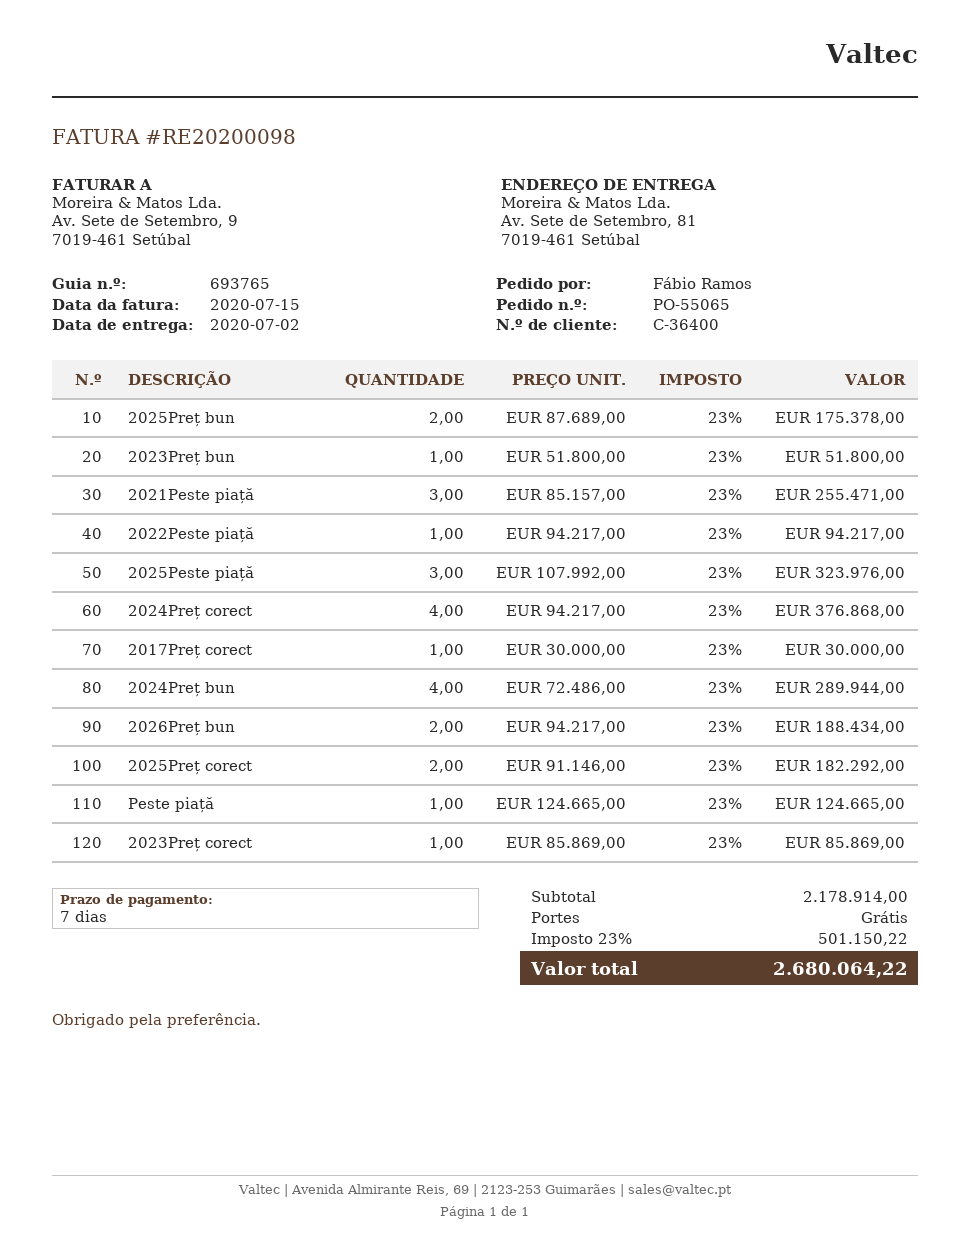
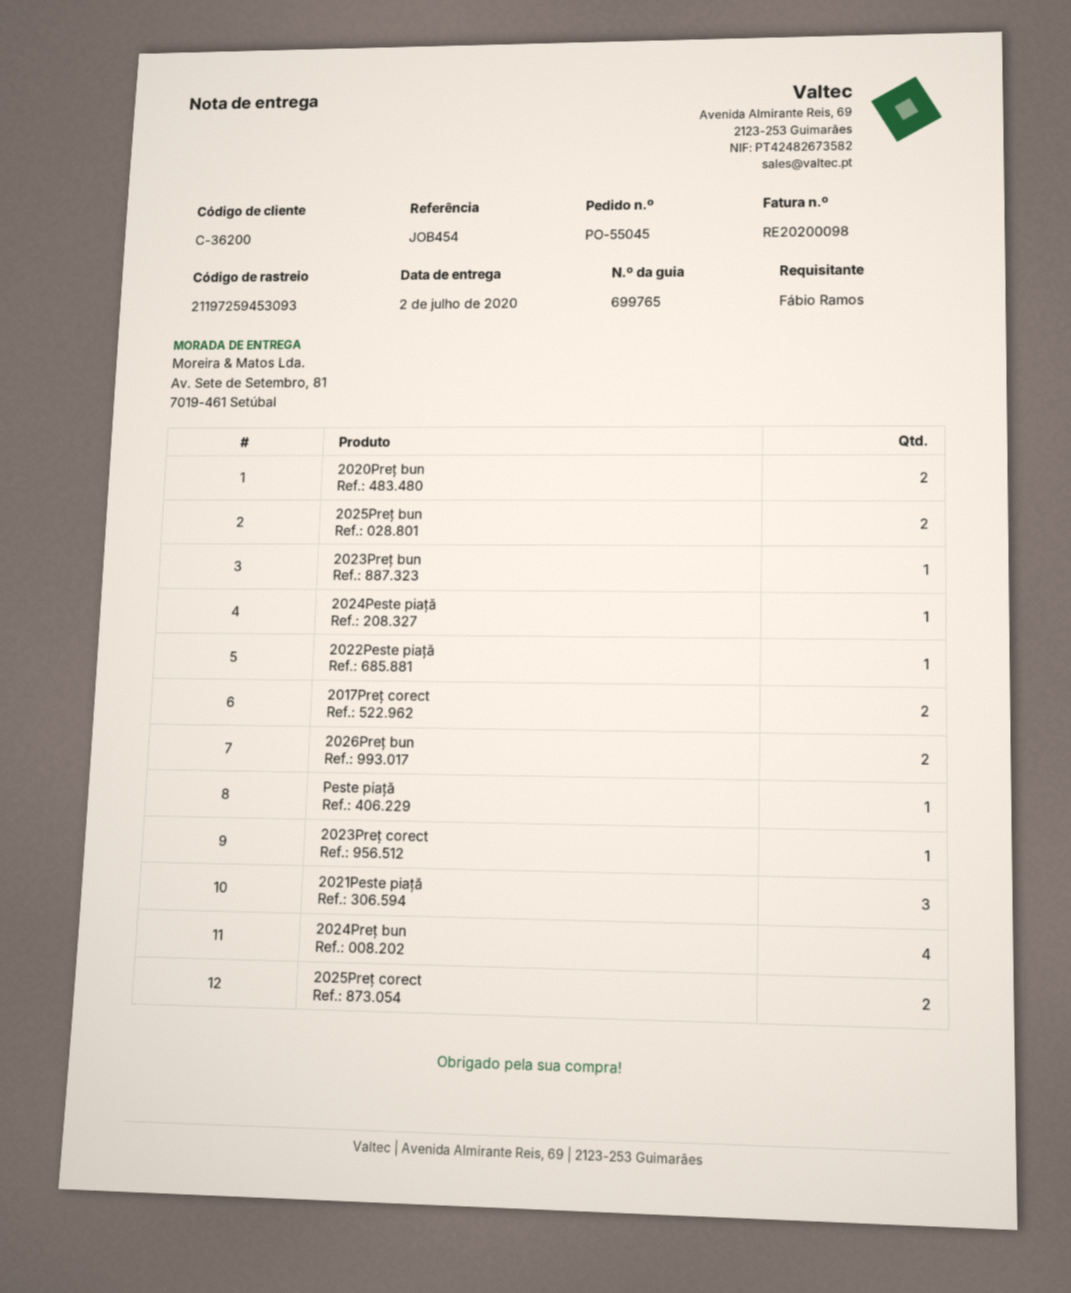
order number: PO-55065 -> PO-55045
delivery note number: 693765 -> 699765
customer number: C-36400 -> C-36200
2025Peste piață: 3 -> none
2024Preț corect: 4 -> none
2017Preț corect: 1 -> 2
2020Preț bun: none -> 2
2024Peste piață: none -> 1

